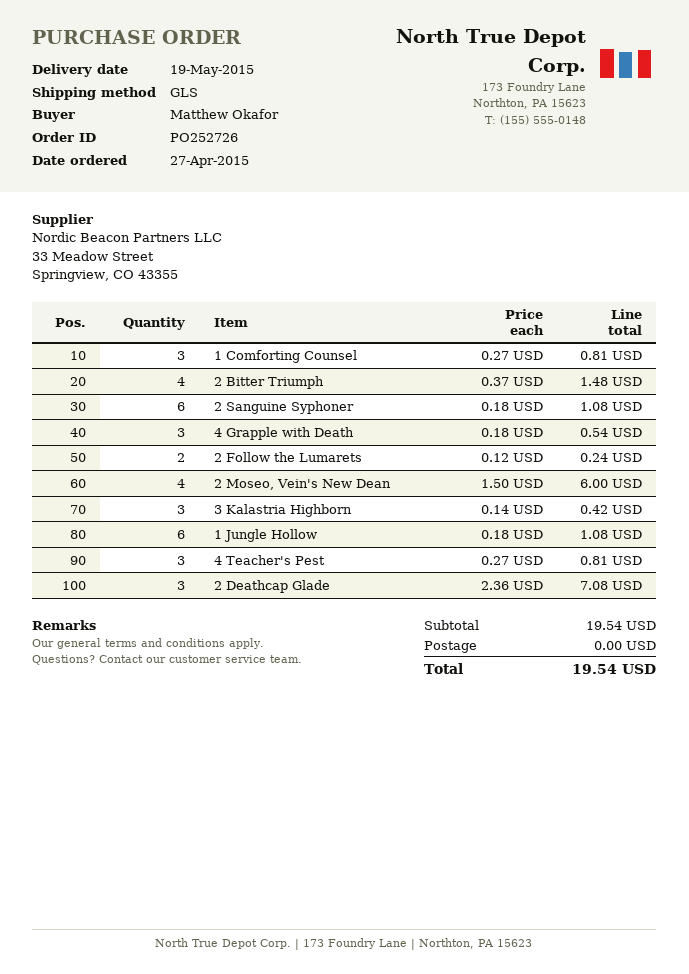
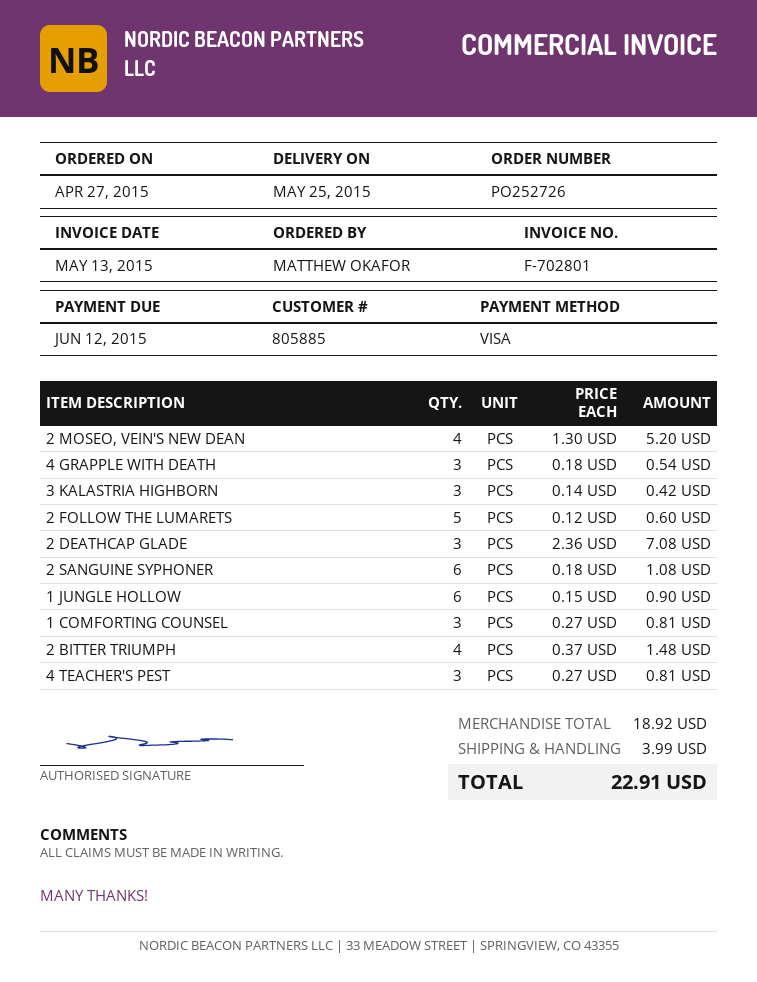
delivery date: 2015-05-19 -> 2015-05-25
2 Follow the Lumarets: 2 x 0.12 = 0.24 -> 5 x 0.12 = 0.60
2 Moseo, Vein's New Dean: 4 x 1.50 = 6.00 -> 4 x 1.30 = 5.20
1 Jungle Hollow: 6 x 0.18 = 1.08 -> 6 x 0.15 = 0.90
subtotal: 19.54 -> 18.92
shipping: 0.00 -> 3.99
total: 19.54 -> 22.91

